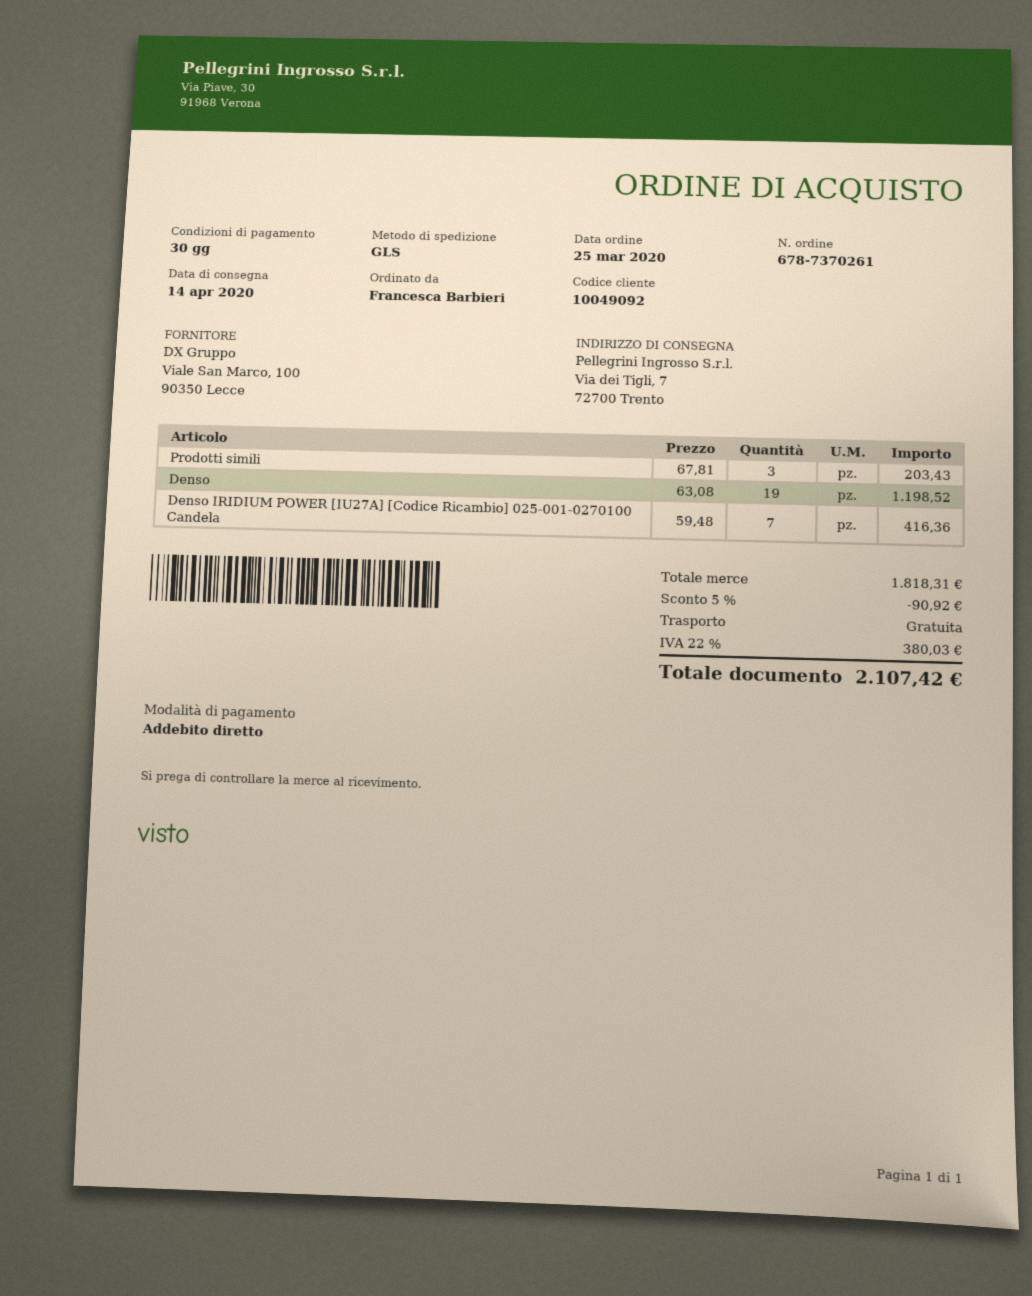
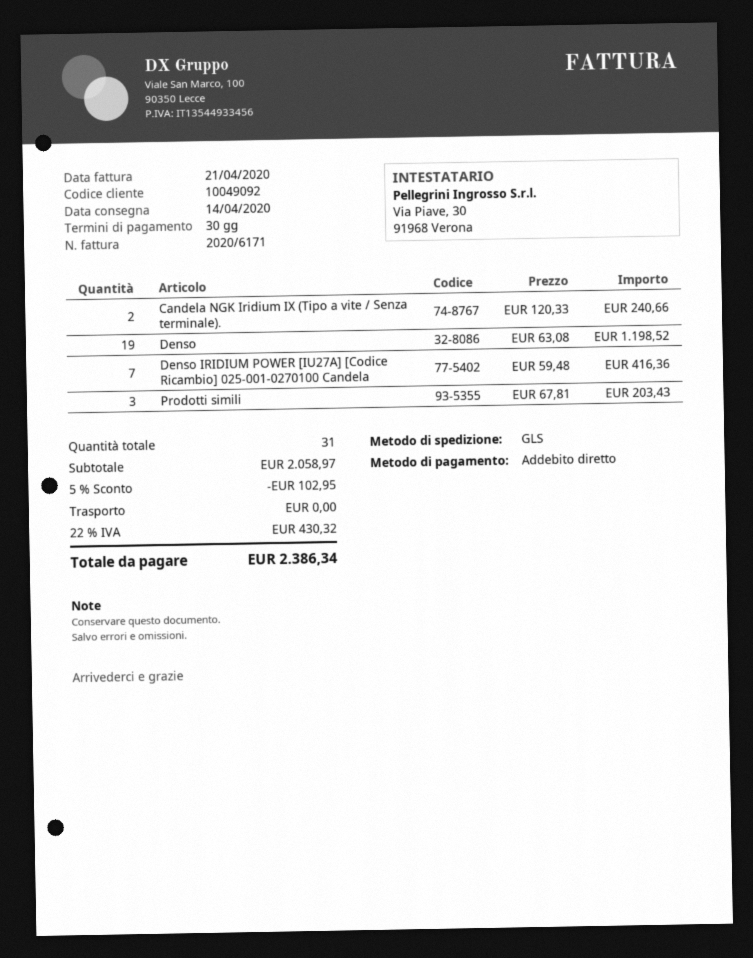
Candela NGK Iridium IX (Tipo a vite / Senza terminale).: none -> 2 x 120.33 = 240.66
subtotal: 1818.31 -> 2058.97
discount: 5% = 90.92 -> 5% = 102.95
tax: 22% = 380.03 -> 22% = 430.32
total: 2107.42 -> 2386.34

